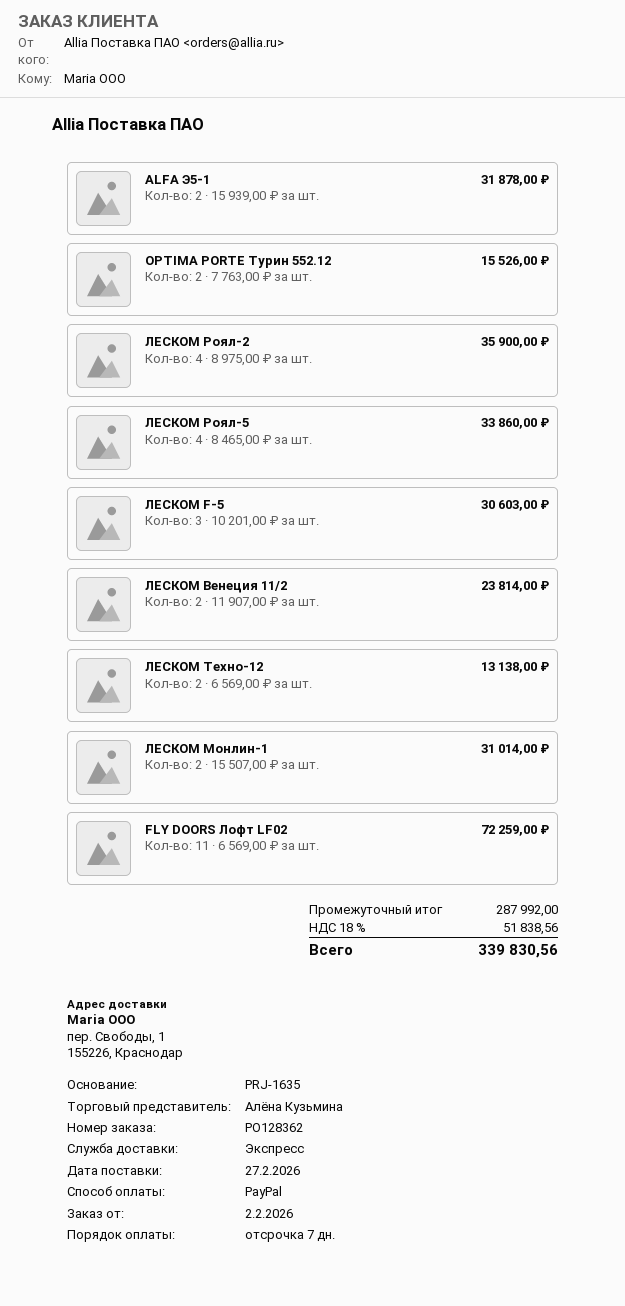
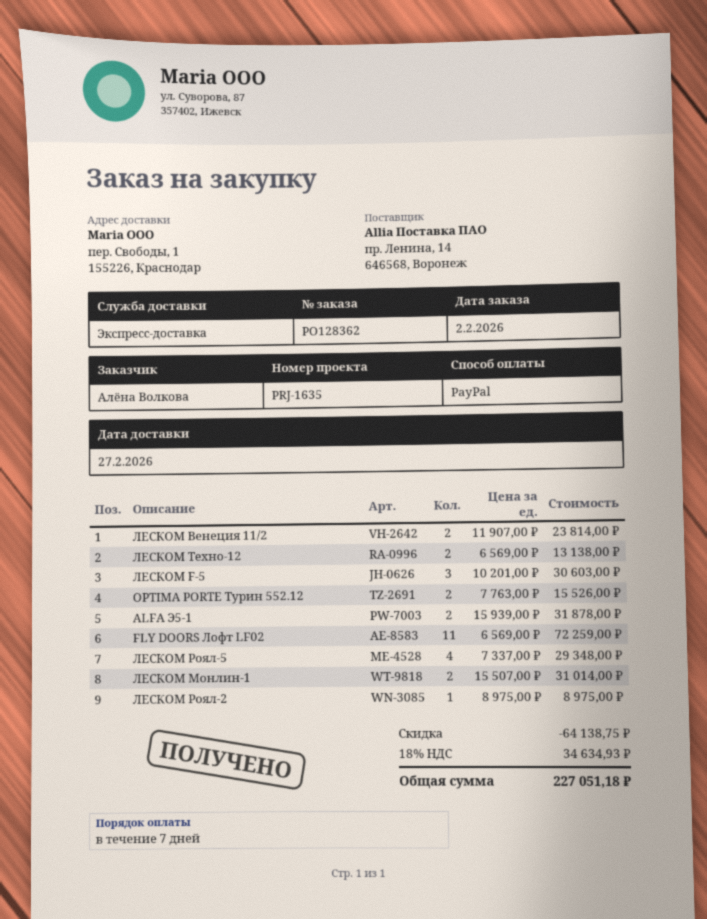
ЛЕСКОМ Роял-2: 4 x 8975.00 = 35900.00 -> 1 x 8975.00 = 8975.00
ЛЕСКОМ Роял-5: 4 x 8465.00 = 33860.00 -> 4 x 7337.00 = 29348.00
discount: none -> 64138.75
tax: 18% = 51838.56 -> 18% = 34634.93
total: 339830.56 -> 227051.18

